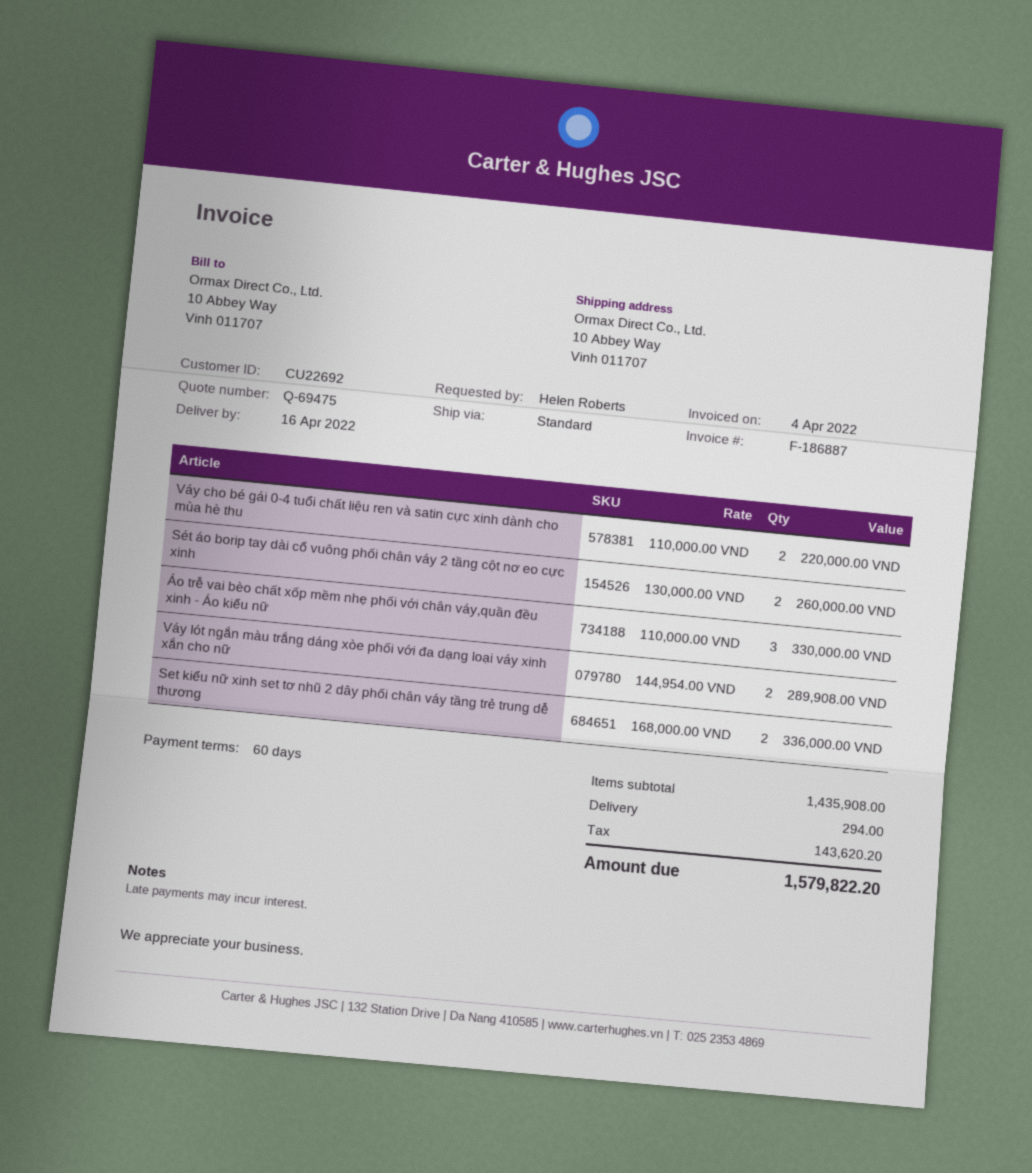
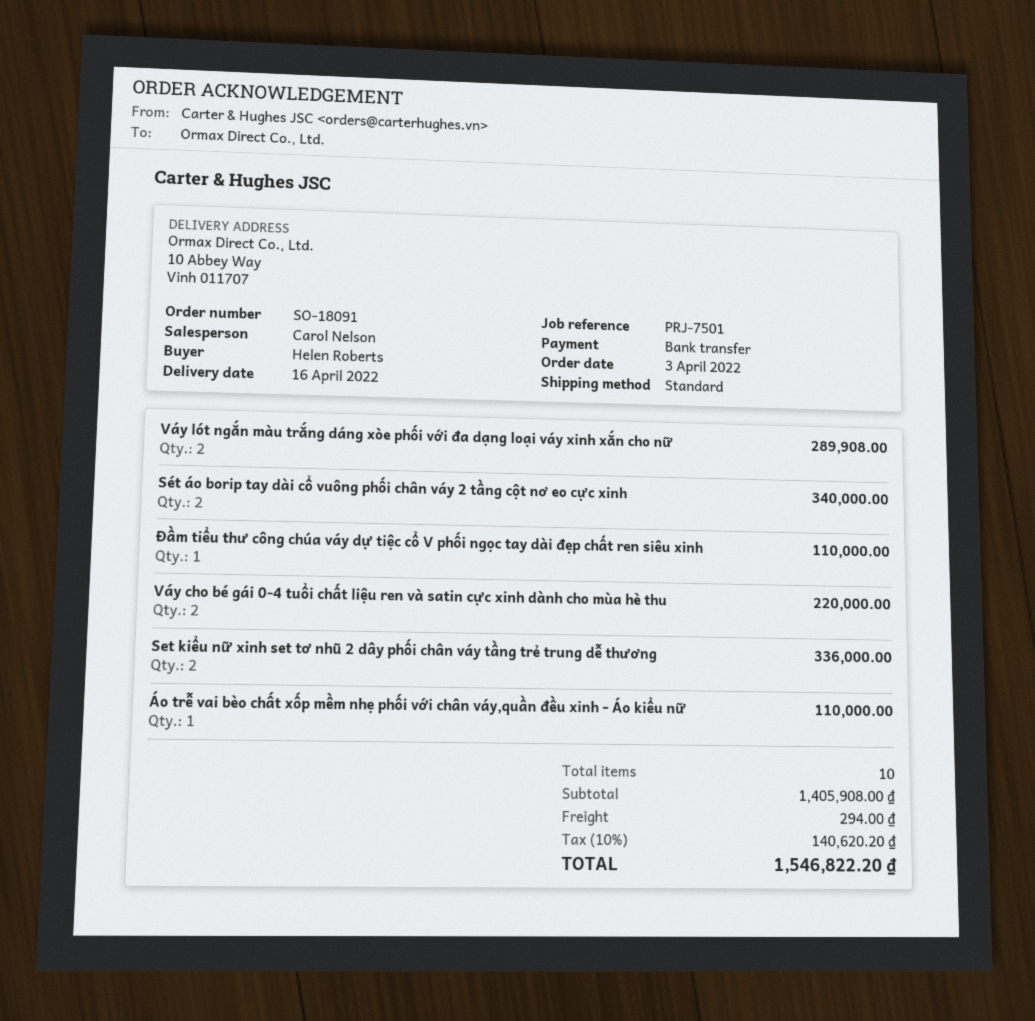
Sét áo borip tay dài cổ vuông phối chân váy 2 tầng cột nơ eo cực xinh: 2 for 260000.00 -> 2 for 340000.00
Áo trễ vai bèo chất xốp mềm nhẹ phối với chân váy,quần đều xinh - Áo kiểu nữ: 3 for 330000.00 -> 1 for 110000.00
Đầm tiểu thư công chúa váy dự tiệc cổ V phối ngọc tay dài đẹp chất ren siêu xinh: none -> 1 for 110000.00
subtotal: 1435908.00 -> 1405908.00
tax: 143620.20 -> 140620.20
total: 1579822.20 -> 1546822.20

